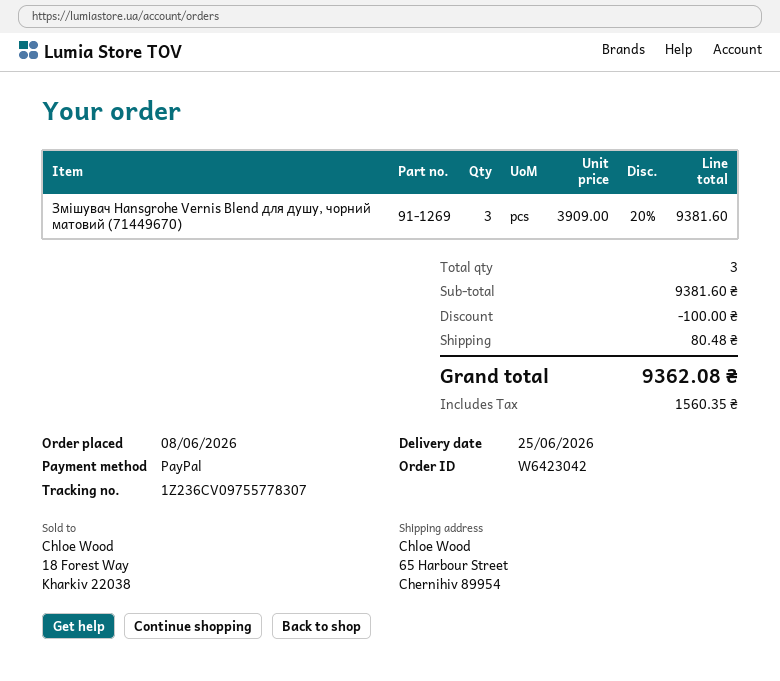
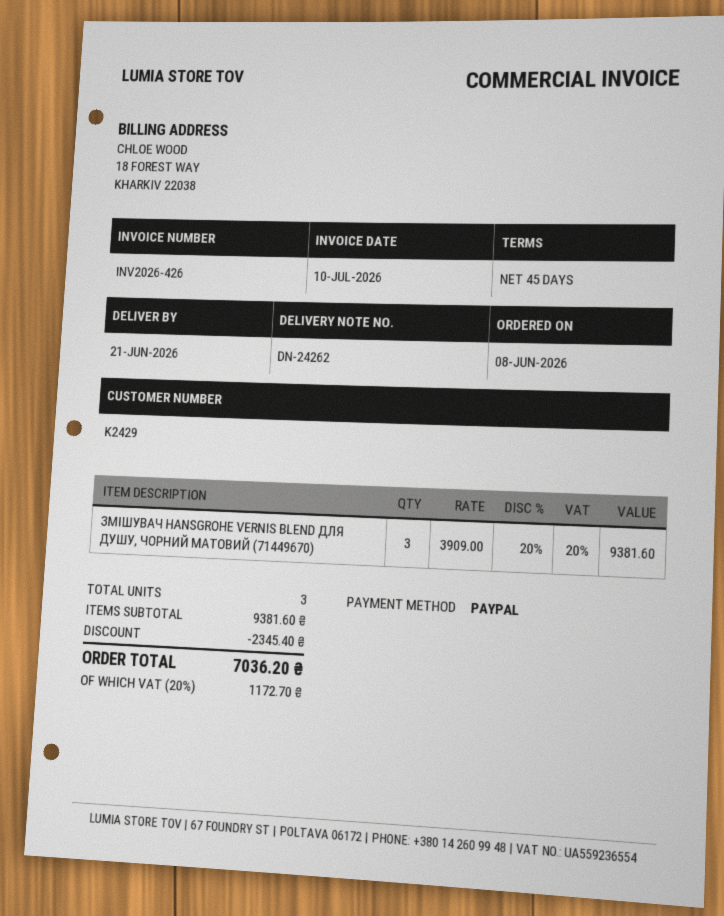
delivery date: 2026-06-25 -> 2026-06-21
discount: 100.00 -> 2345.40
shipping: 80.48 -> none
tax: 1560.35 -> 1172.70
total: 9362.08 -> 7036.20

